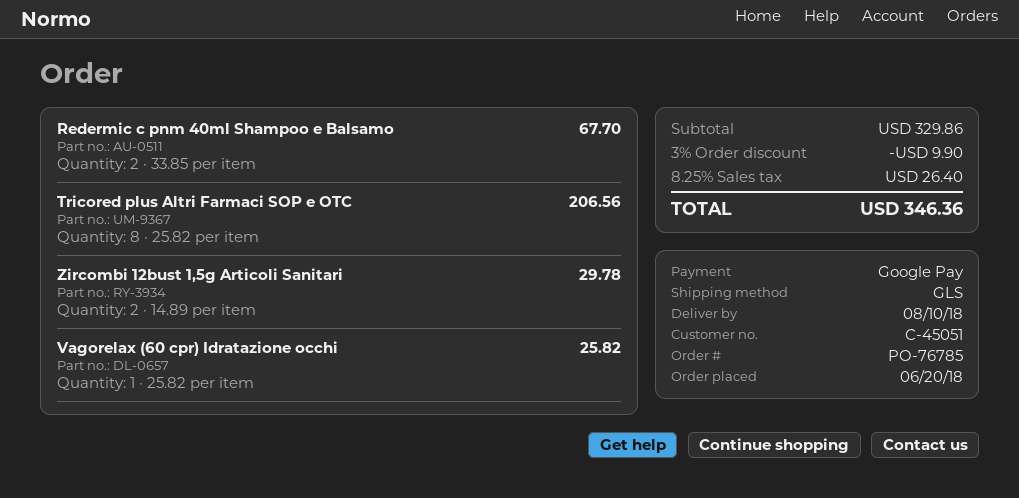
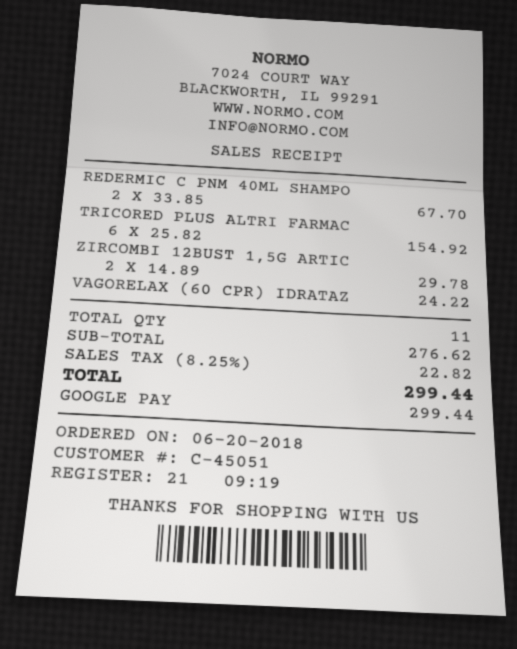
Tricored plus Altri Farmaci SOP e OTC: 8 x 25.82 = 206.56 -> 6 x 25.82 = 154.92
Vagorelax (60 cpr) Idratazione occhi: 1 x 25.82 = 25.82 -> 1 x 24.22 = 24.22
subtotal: 329.86 -> 276.62
discount: 3% = 9.90 -> none
tax: 8.25% = 26.40 -> 8.25% = 22.82
total: 346.36 -> 299.44

